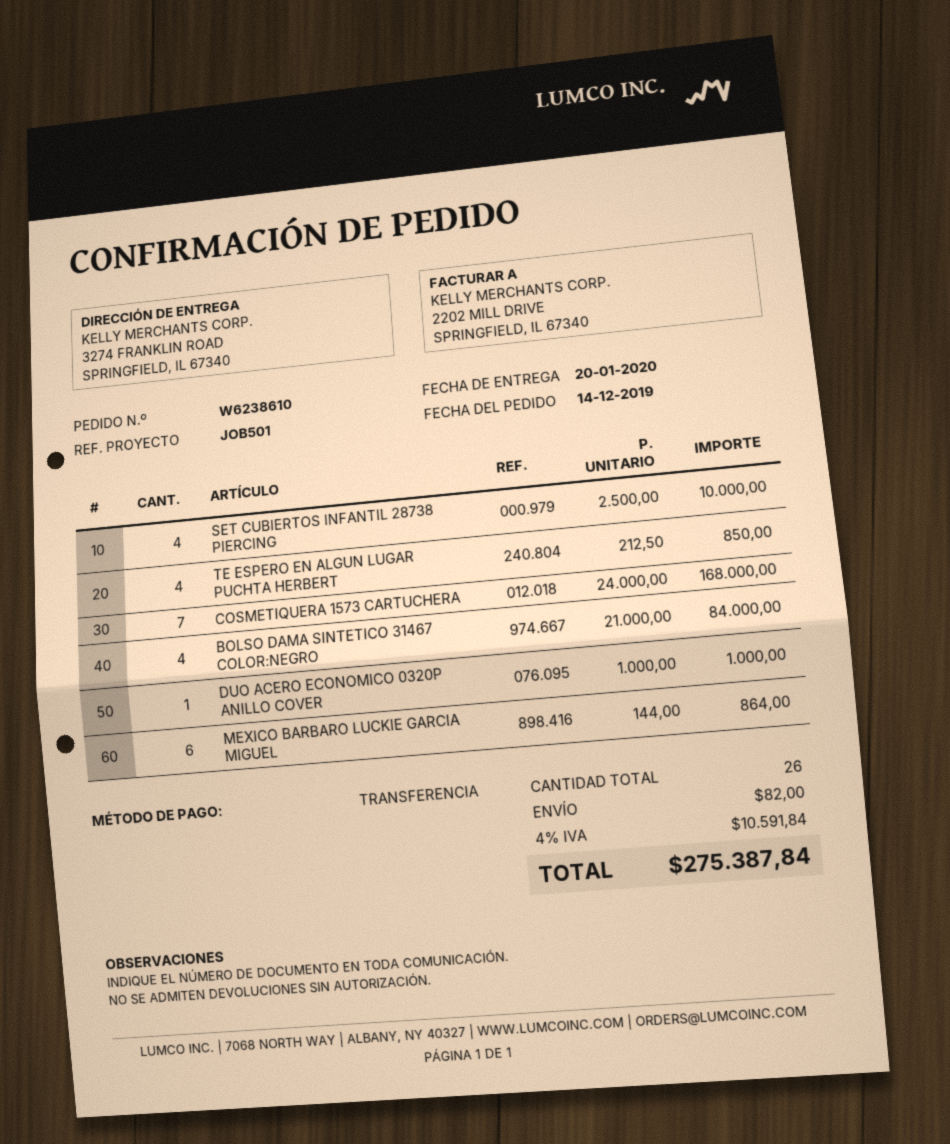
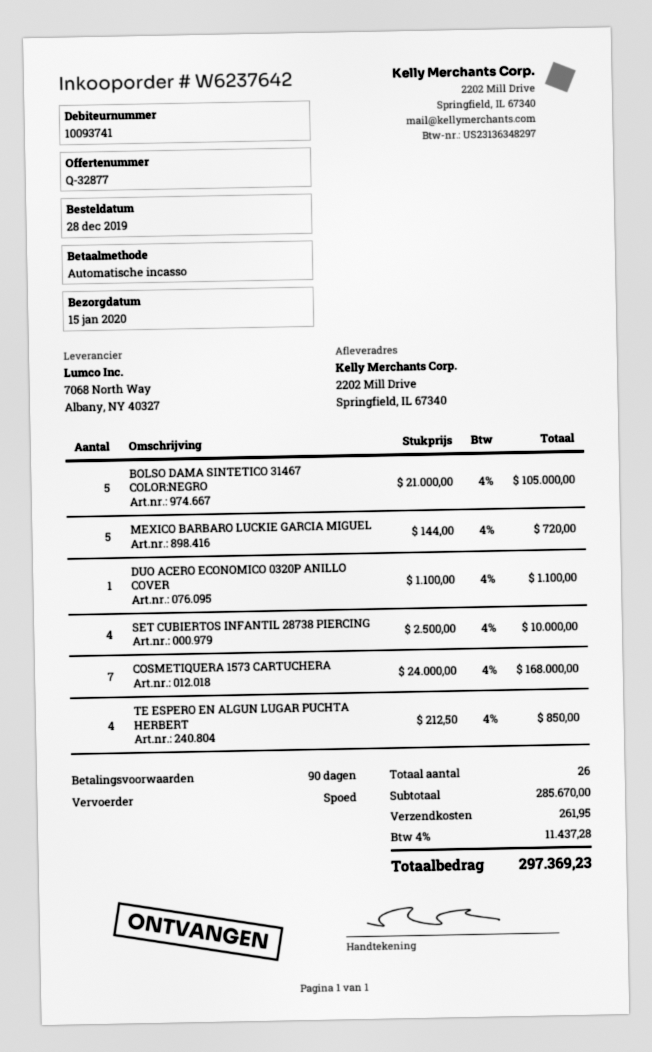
order number: W6238610 -> W6237642
order date: 2019-12-14 -> 2019-12-28
delivery date: 2020-01-20 -> 2020-01-15
payment method: bank transfer -> direct debit
ship to: 3274 FRANKLIN ROAD, SPRINGFIELD, IL 67340 -> 2202 Mill Drive, Springfield, IL 67340
BOLSO DAMA SINTETICO 31467 COLOR:NEGRO: 4 x 21000.00 = 84000.00 -> 5 x 21000.00 = 105000.00
DUO ACERO ECONOMICO 0320P ANILLO COVER: 1 x 1000.00 = 1000.00 -> 1 x 1100.00 = 1100.00
MEXICO BARBARO LUCKIE GARCIA MIGUEL: 6 x 144.00 = 864.00 -> 5 x 144.00 = 720.00
shipping: 82.00 -> 261.95
tax: 4% = 10591.84 -> 4% = 11437.28
total: 275387.84 -> 297369.23

